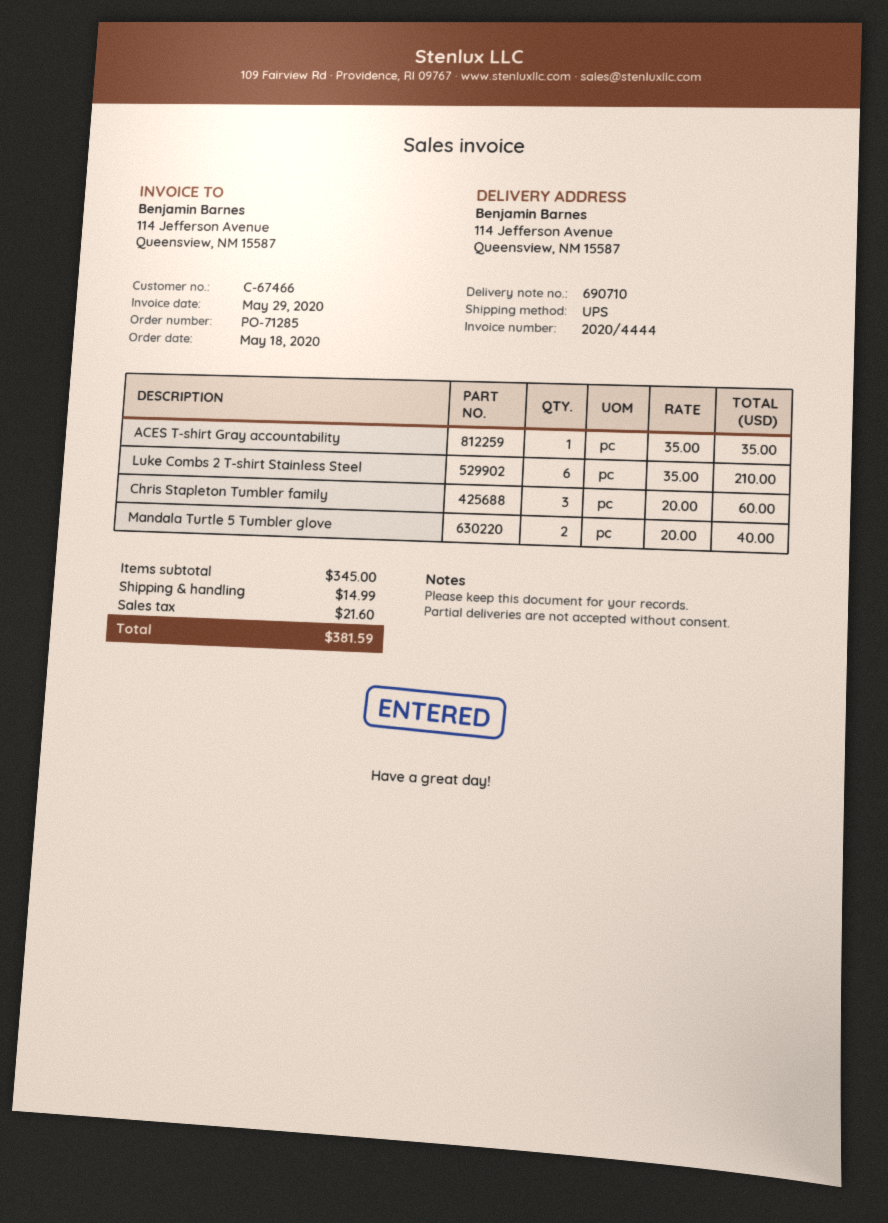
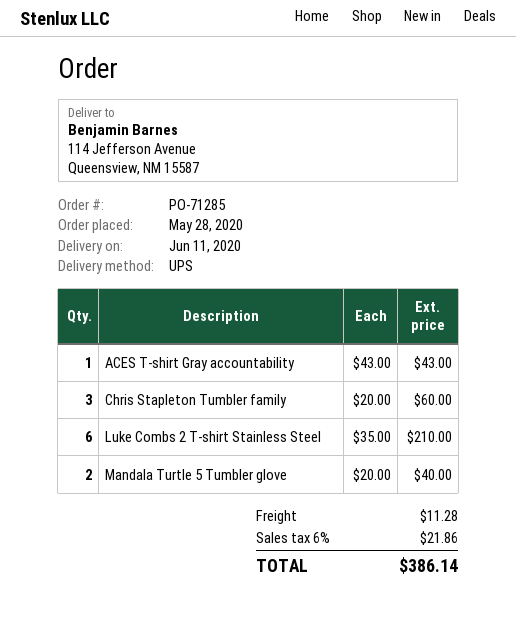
order date: 2020-05-18 -> 2020-05-28
ACES T-shirt Gray accountability: 1 x 35.00 = 35.00 -> 1 x 43.00 = 43.00
shipping: 14.99 -> 11.28
tax: 21.60 -> 21.86
total: 381.59 -> 386.14

